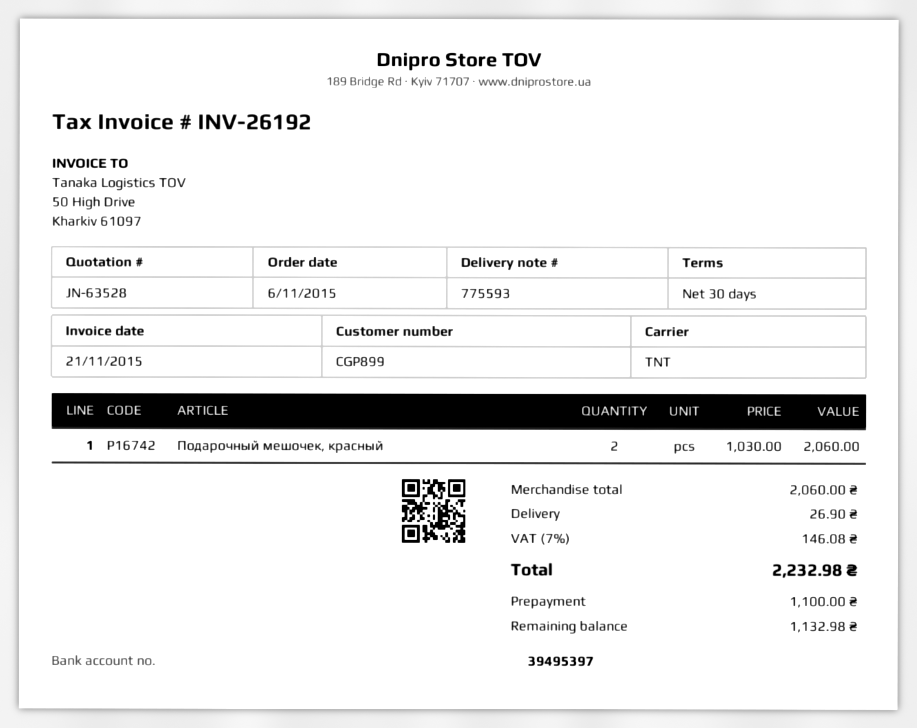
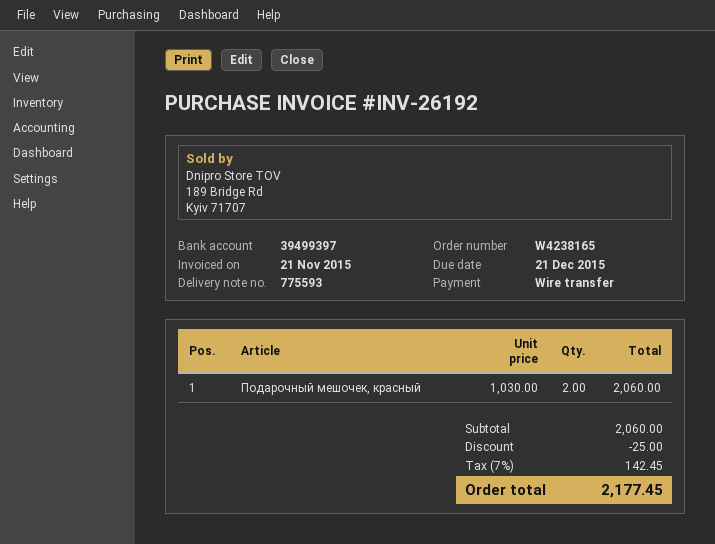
bank account: 39495397 -> 39499397
discount: none -> 25.00
shipping: 26.90 -> none
tax: 7% = 146.08 -> 7% = 142.45
total: 2232.98 -> 2177.45

